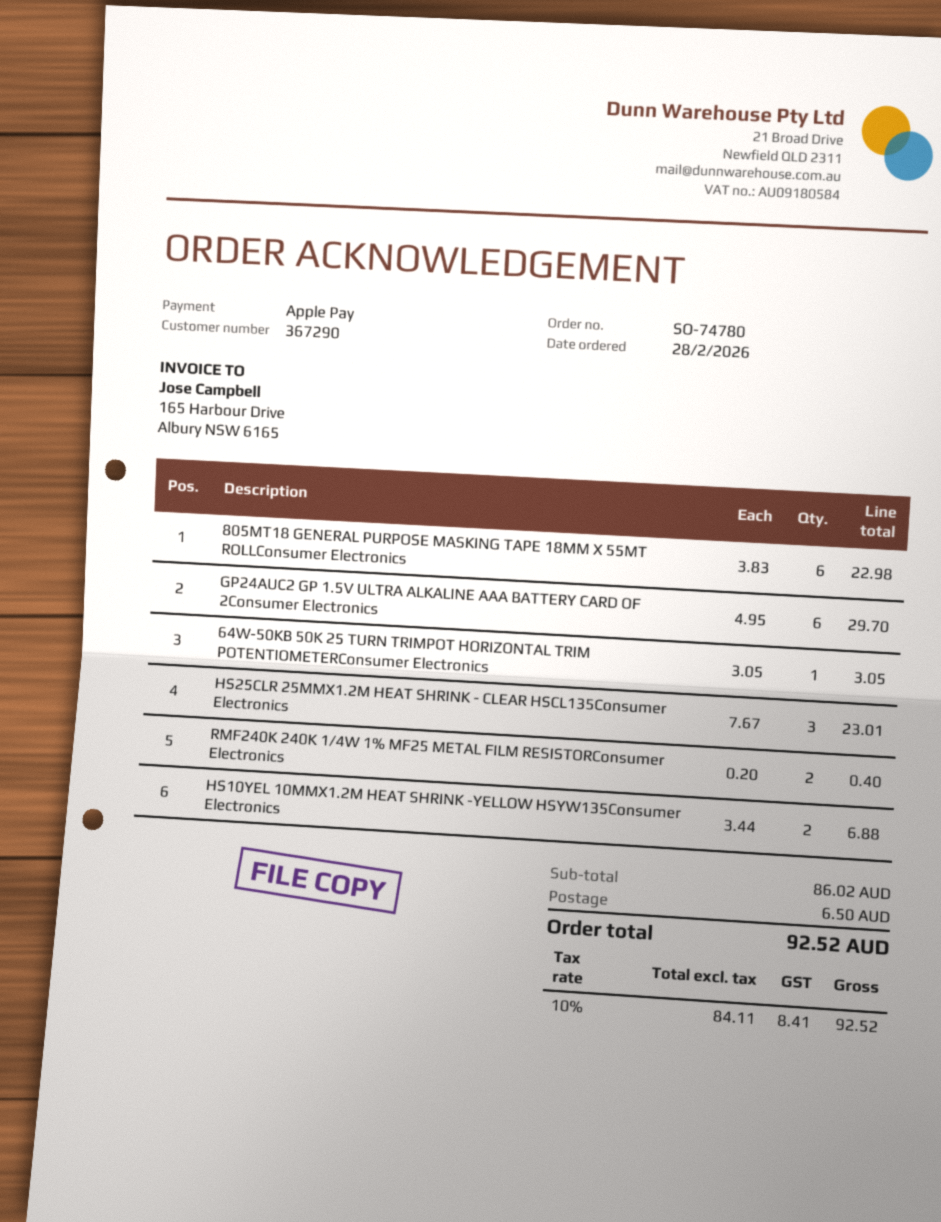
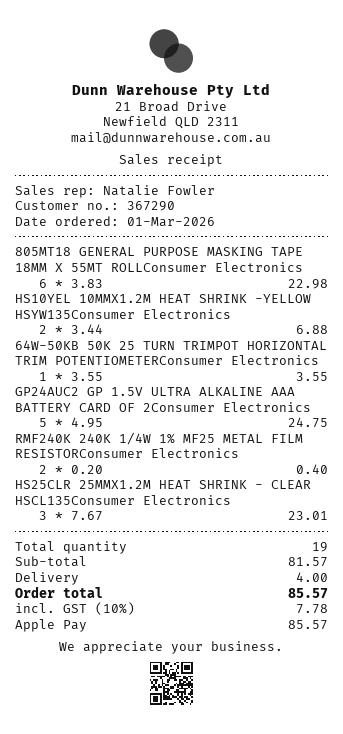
order date: 2026-02-28 -> 2026-03-01
GP24AUC2 GP 1.5V ULTRA ALKALINE AAA BATTERY CARD OF 2Consumer Electronics: 6 x 4.95 = 29.70 -> 5 x 4.95 = 24.75
64W-50KB 50K 25 TURN TRIMPOT HORIZONTAL TRIM POTENTIOMETERConsumer Electronics: 1 x 3.05 = 3.05 -> 1 x 3.55 = 3.55
subtotal: 86.02 -> 81.57
shipping: 6.50 -> 4.00
tax: 10% = 8.41 -> 10% = 7.78
total: 92.52 -> 85.57

